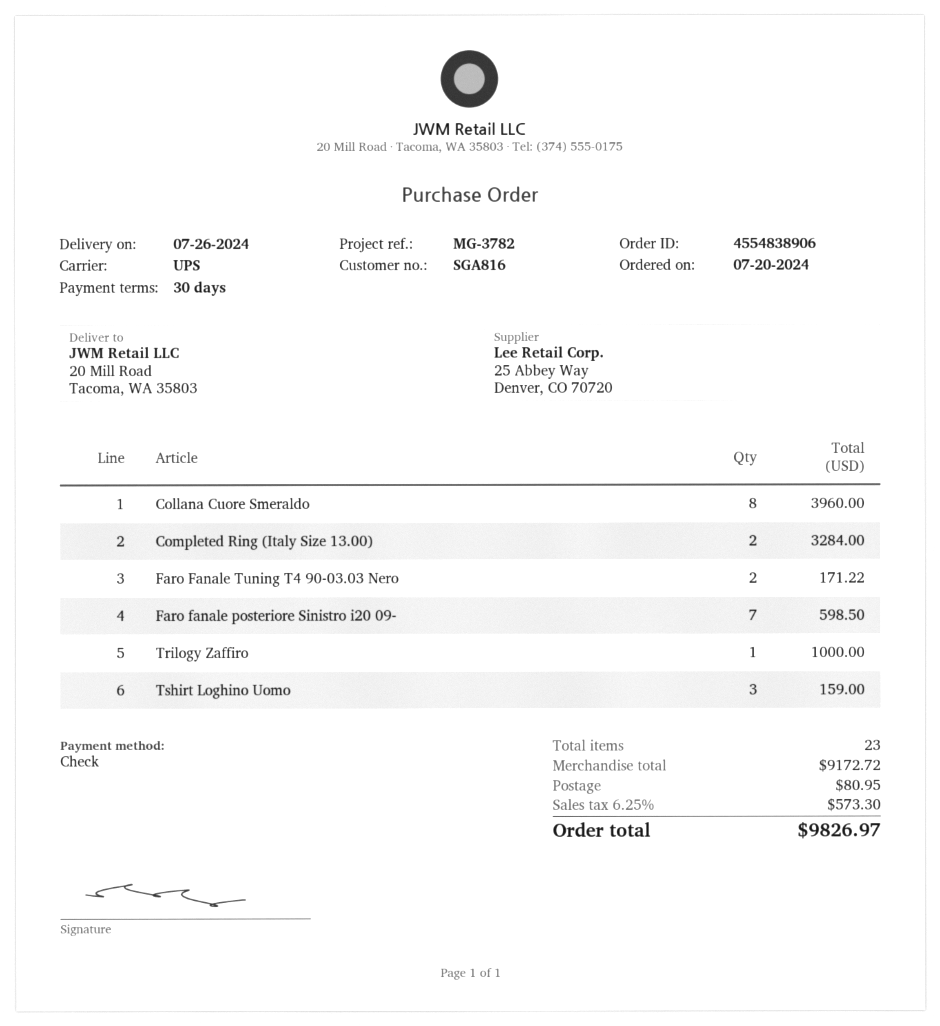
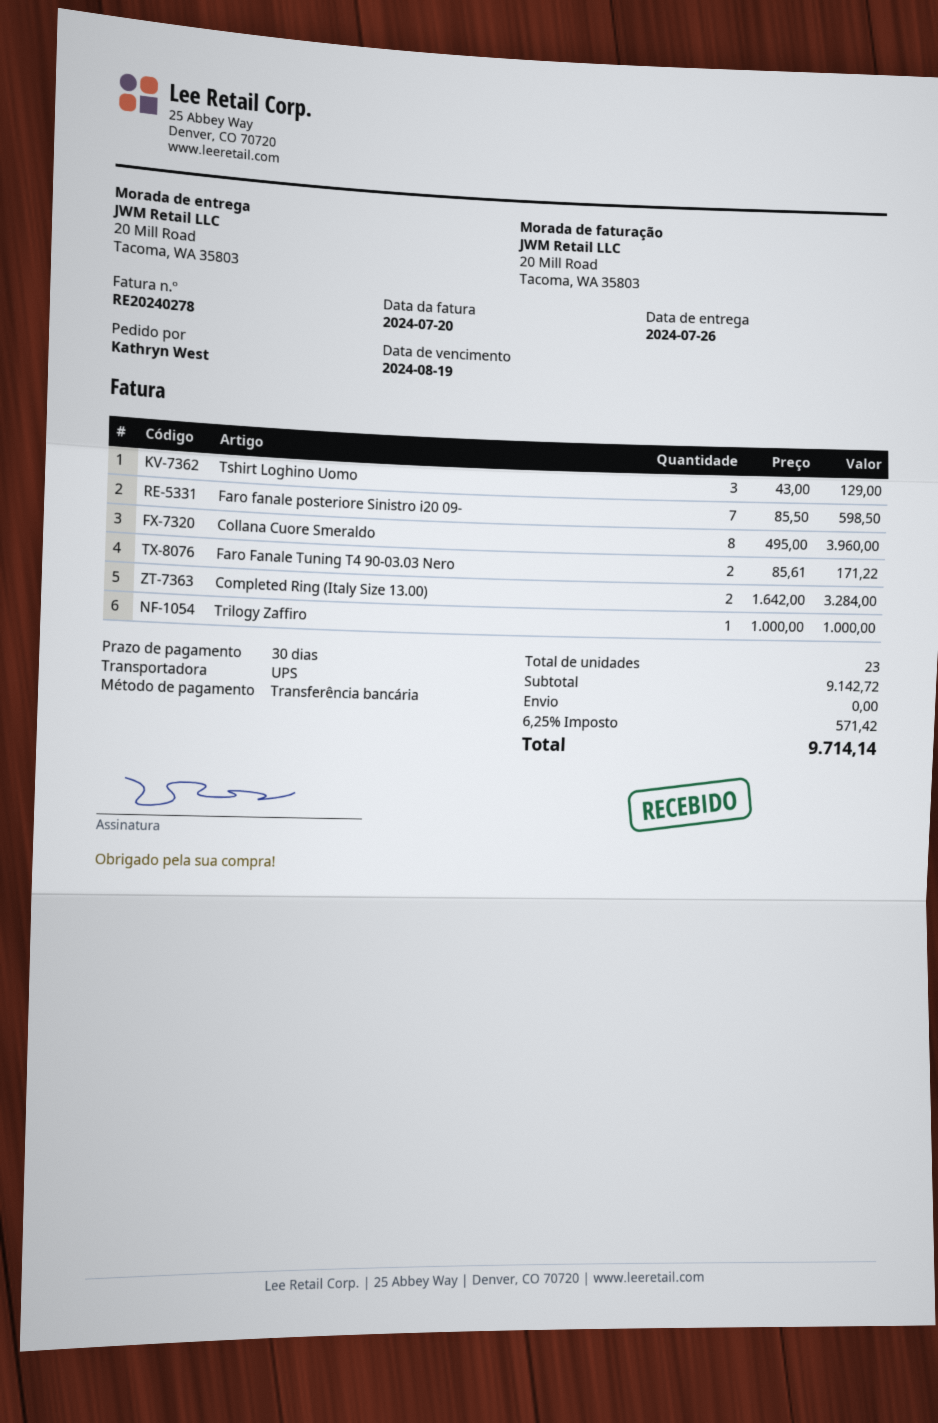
payment method: cheque -> bank transfer
Tshirt Loghino Uomo: 3 for 159.00 -> 3 for 129.00
subtotal: 9172.72 -> 9142.72
shipping: 80.95 -> 0.00
tax: 6.25% = 573.30 -> 6.25% = 571.42
total: 9826.97 -> 9714.14

